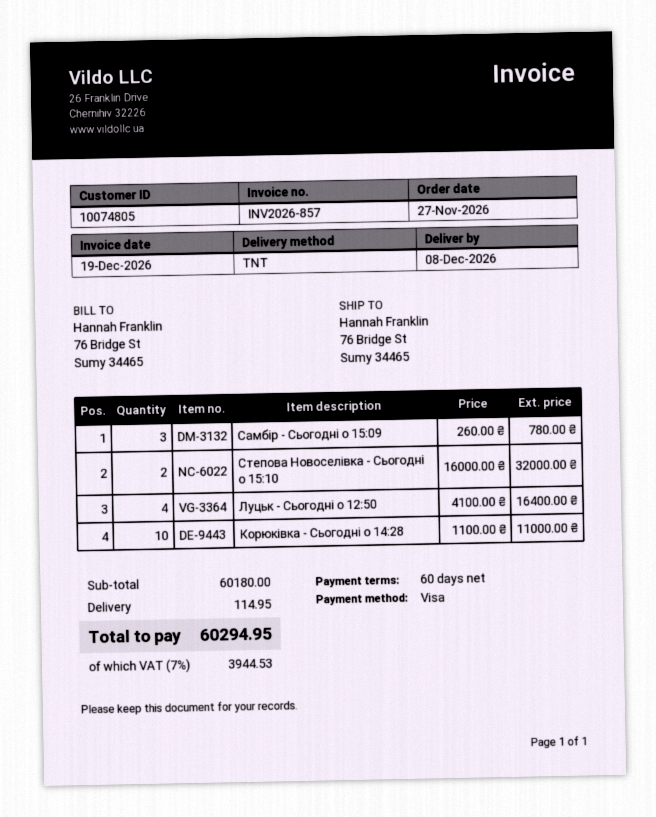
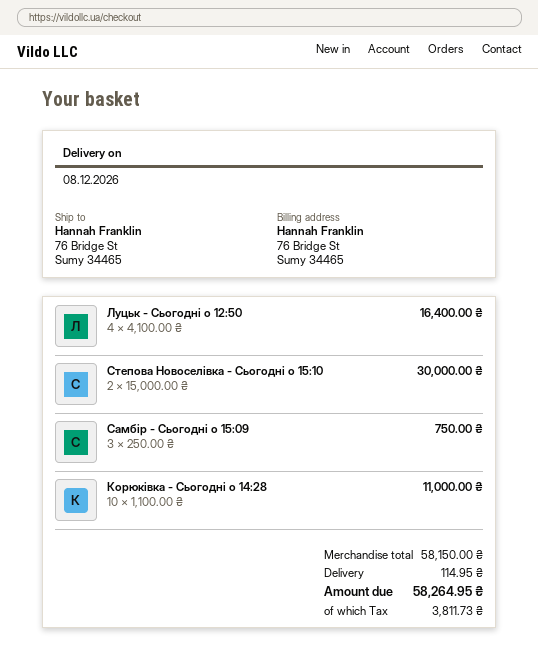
Самбір - Сьогодні о 15:09: 3 x 260.00 = 780.00 -> 3 x 250.00 = 750.00
Степова Новоселівка - Сьогодні о 15:10: 2 x 16000.00 = 32000.00 -> 2 x 15000.00 = 30000.00
subtotal: 60180.00 -> 58150.00
tax: 3944.53 -> 3811.73
total: 60294.95 -> 58264.95

